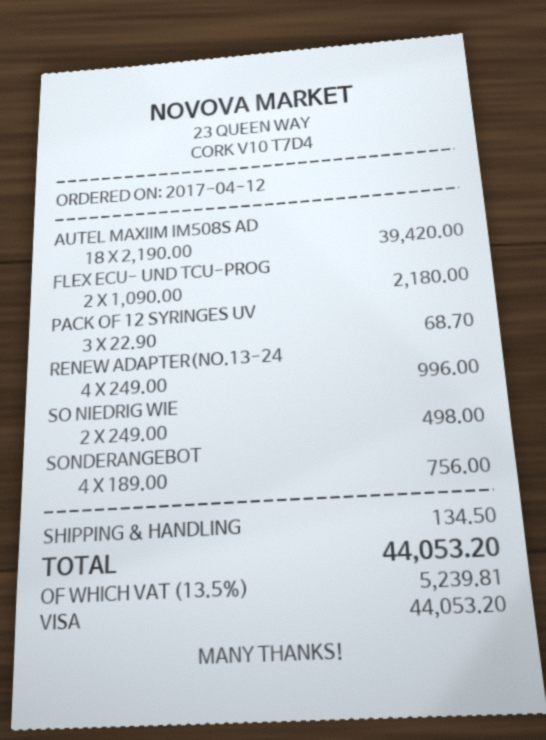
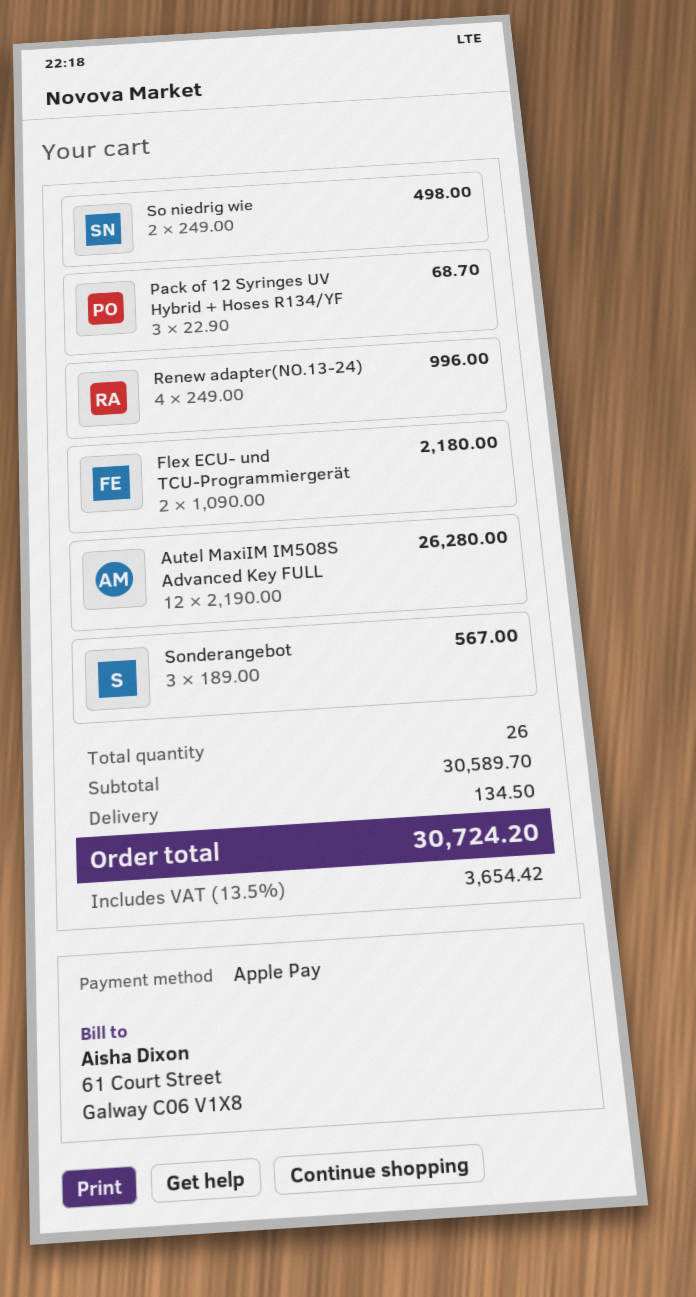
payment method: Visa -> Apple Pay
AUTEL MAXIIM IM508S AD: 18 x 2190.00 = 39420.00 -> 12 x 2190.00 = 26280.00
SONDERANGEBOT: 4 x 189.00 = 756.00 -> 3 x 189.00 = 567.00
tax: 13.5% = 5239.81 -> 13.5% = 3654.42
total: 44053.20 -> 30724.20

